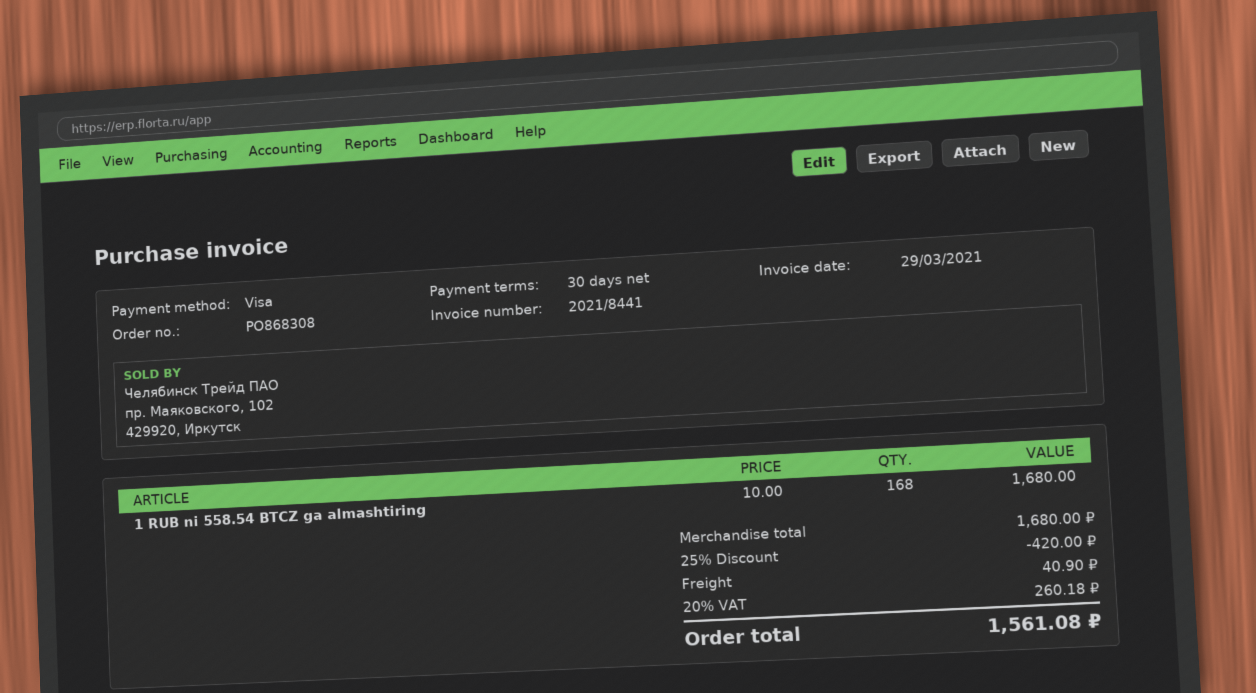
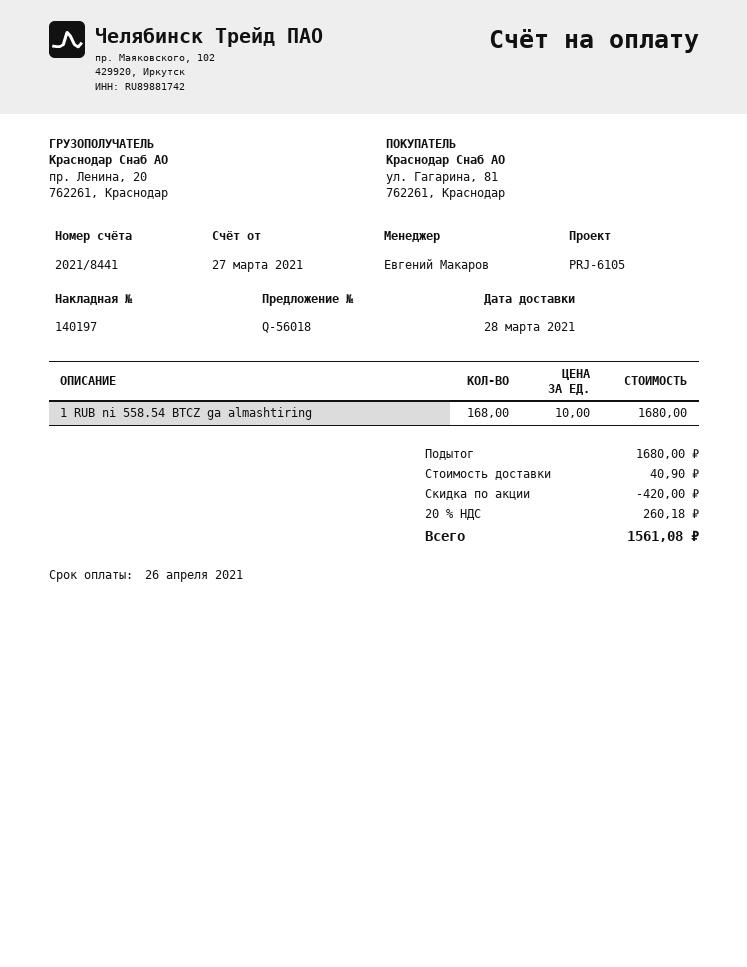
invoice date: 2021-03-29 -> 2021-03-27

